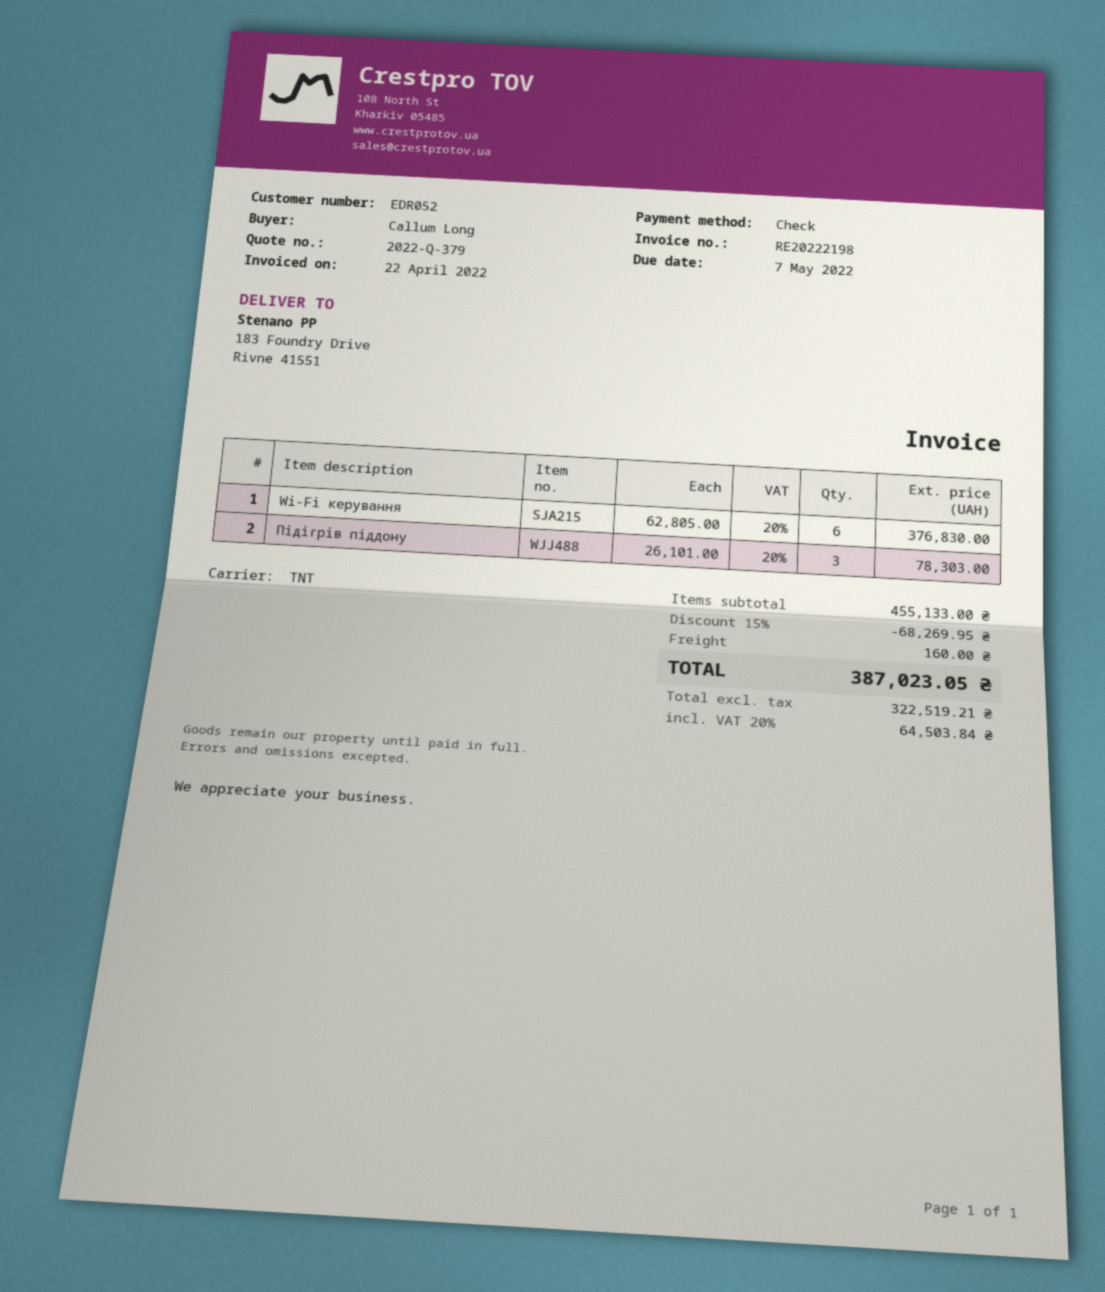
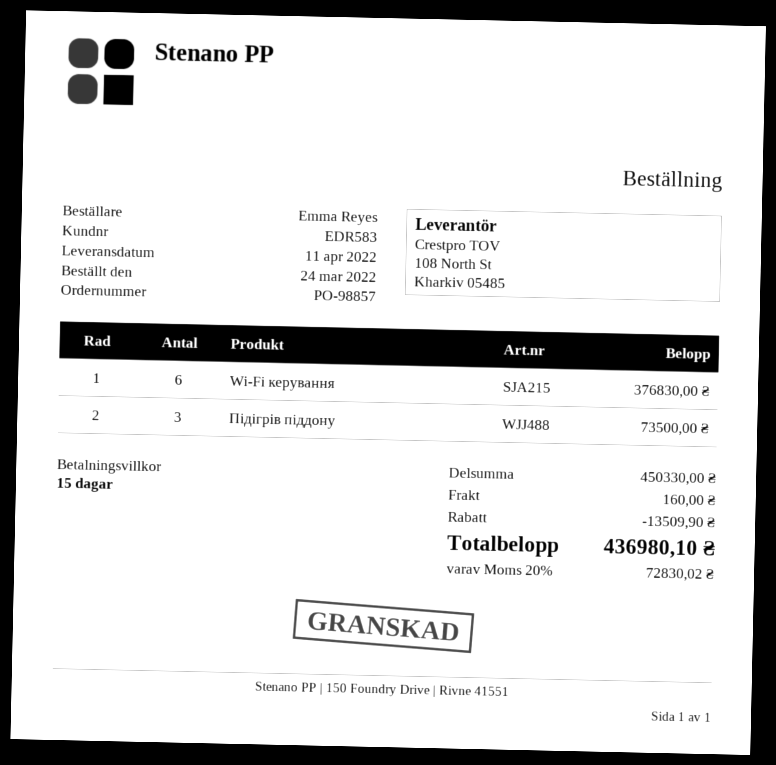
customer number: EDR052 -> EDR583
ordered by: Callum Long -> Emma Reyes
Підігрів піддону: 3 for 78303.00 -> 3 for 73500.00
subtotal: 455133.00 -> 450330.00
discount: 68269.95 -> 13509.90
tax: 20% = 64503.84 -> 20% = 72830.02
total: 387023.05 -> 436980.10

